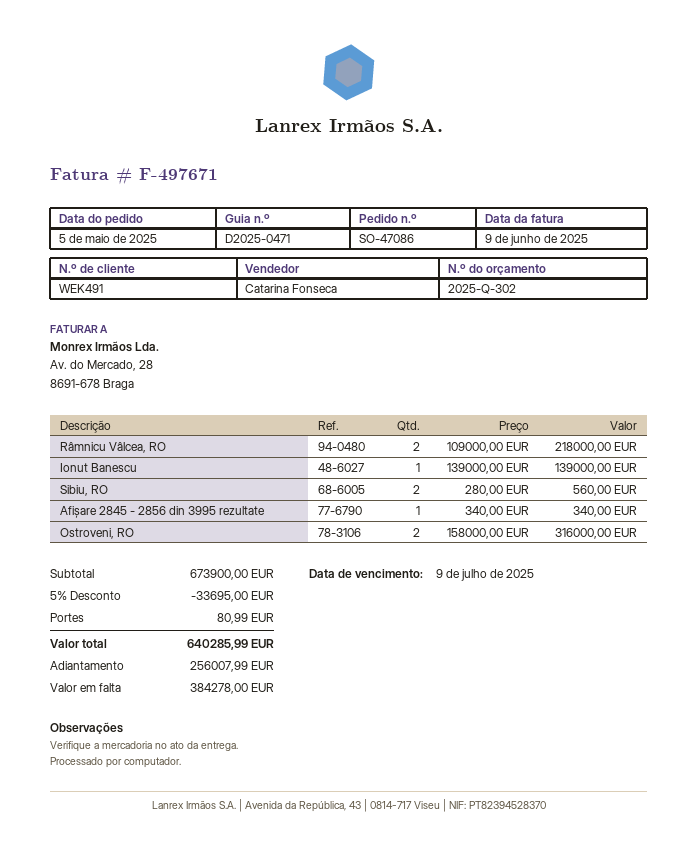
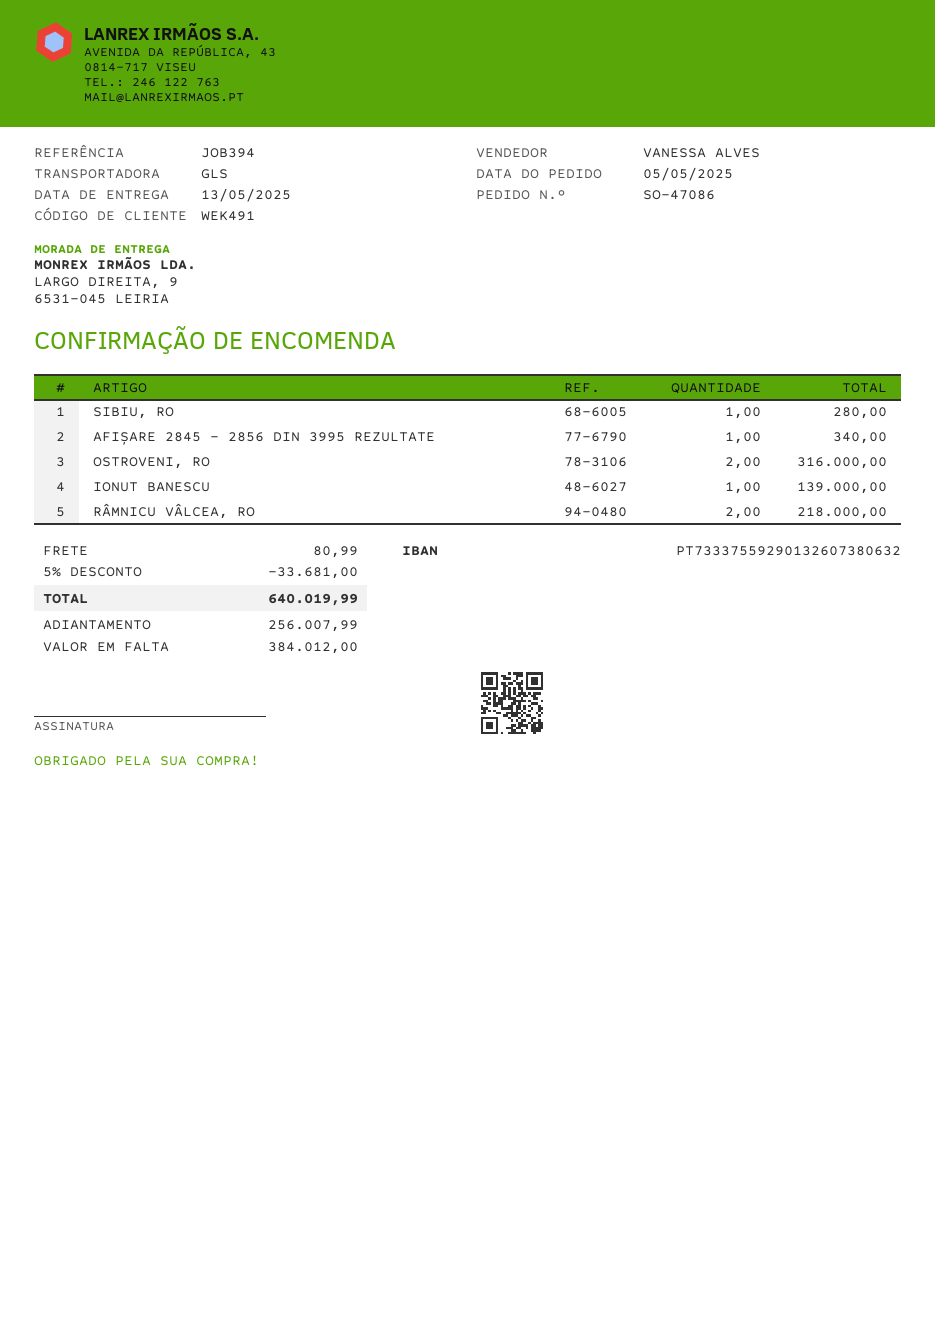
sales rep: Catarina Fonseca -> VANESSA ALVES
Sibiu, RO: 2 for 560.00 -> 1 for 280.00
discount: 5% = 33695.00 -> 5% = 33681.00
total: 640285.99 -> 640019.99
balance: 384278.00 -> 384012.00

